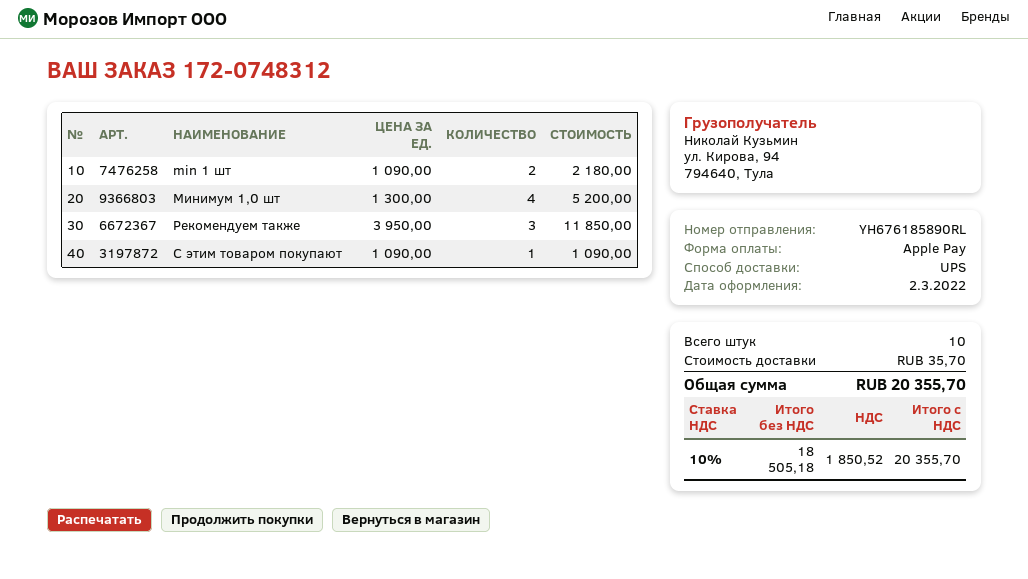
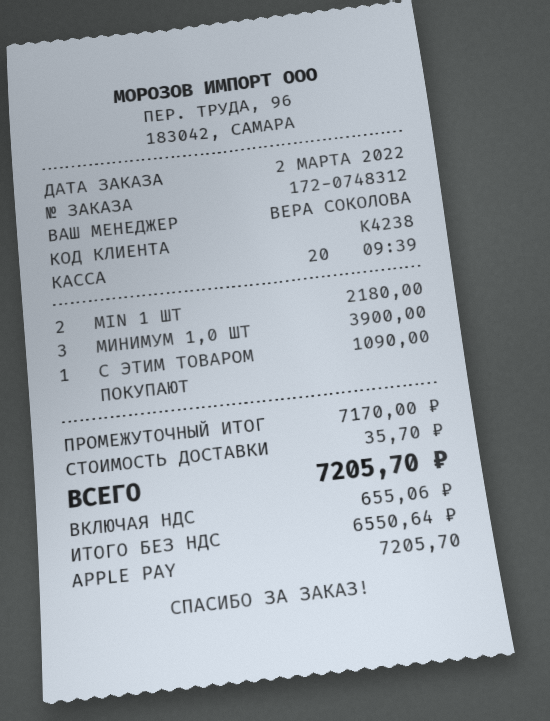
Минимум 1,0 шт: 4 for 5200.00 -> 3 for 3900.00
Рекомендуем также: 3 for 11850.00 -> none
net: 18505.18 -> 6550.64
tax: 1850.52 -> 655.06
total: 20355.70 -> 7205.70

